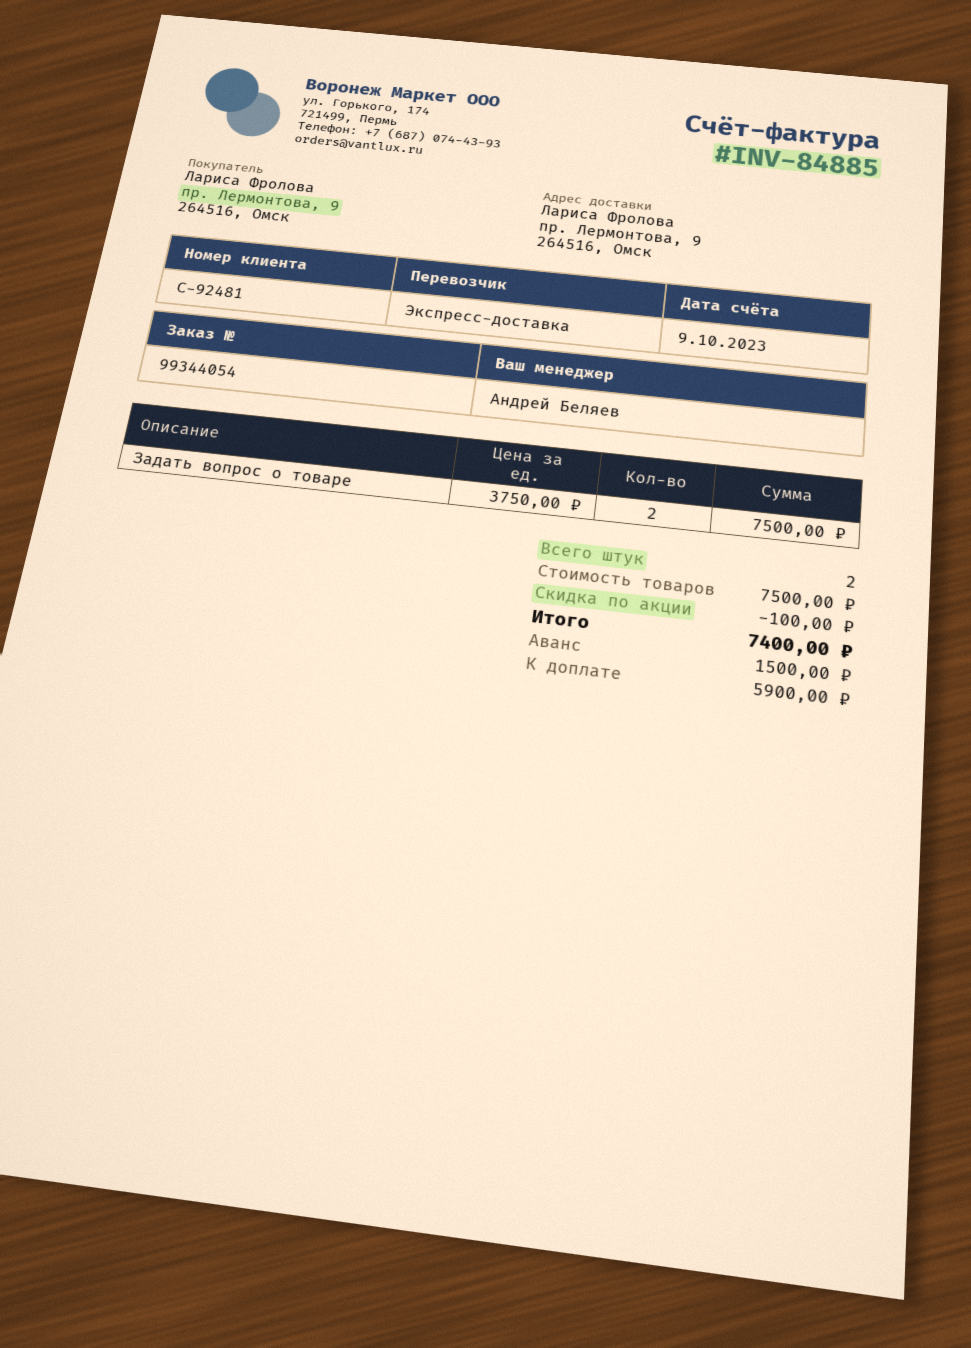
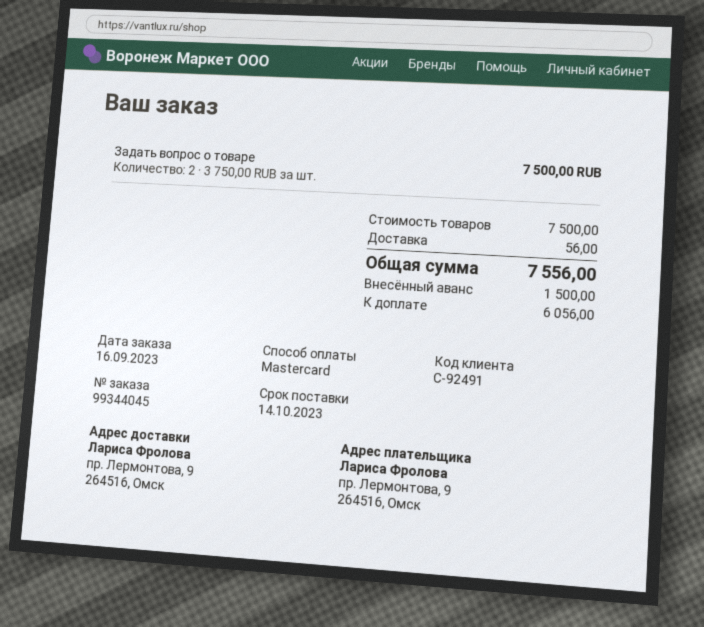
order number: 99344054 -> 99344045
customer number: C-92481 -> C-92491
discount: 100.00 -> none
shipping: none -> 56.00
total: 7400.00 -> 7556.00
balance: 5900.00 -> 6056.00

